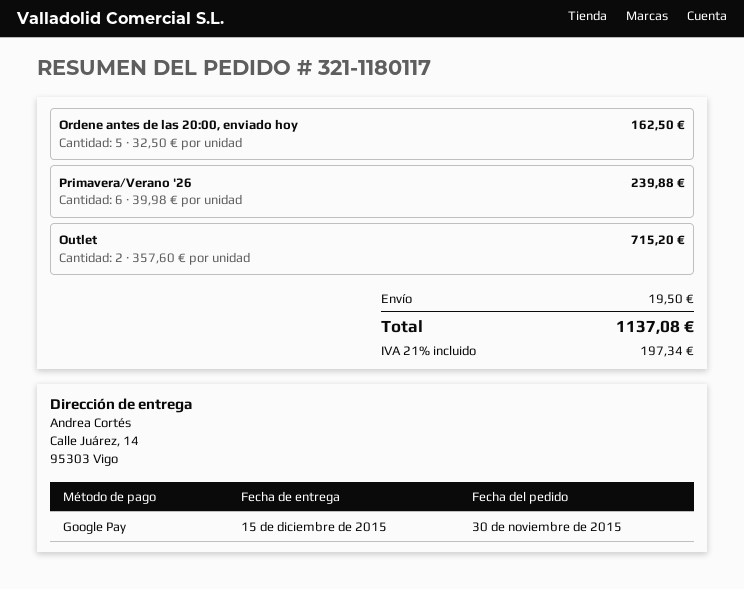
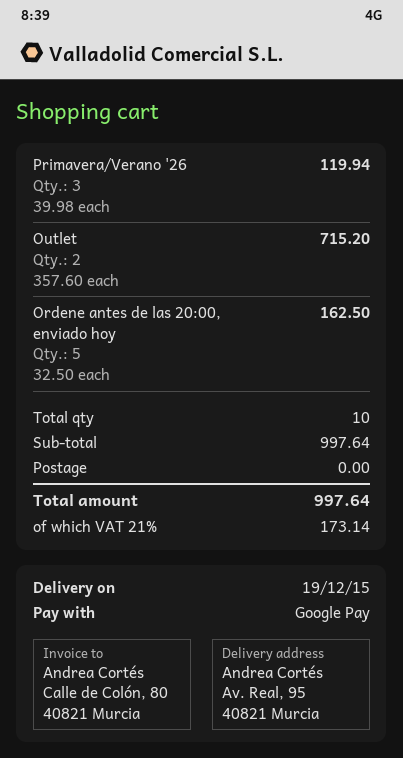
delivery date: 2015-12-15 -> 2015-12-19
ship to: Calle Juárez, 14, 95303 Vigo -> Av. Real, 95, 40821 Murcia
Primavera/Verano '26: 6 x 39.98 = 239.88 -> 3 x 39.98 = 119.94
shipping: 19.50 -> 0.00
tax: 21% = 197.34 -> 21% = 173.14
total: 1137.08 -> 997.64

